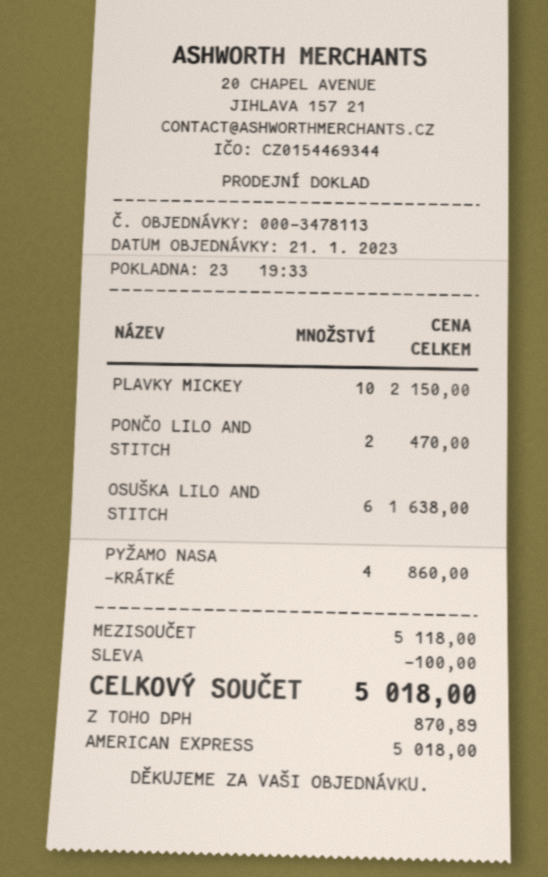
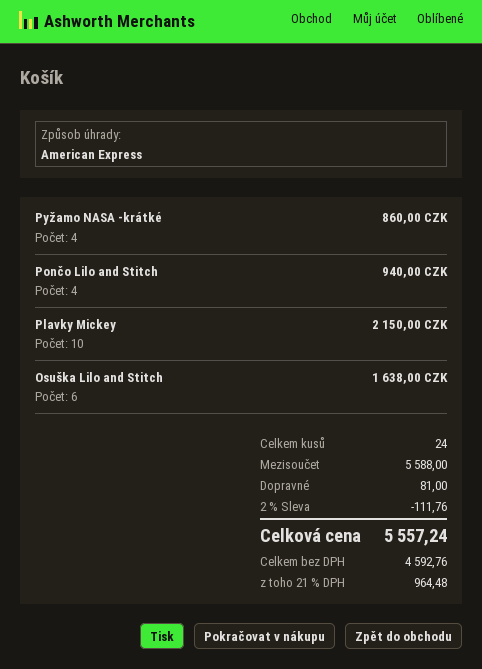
PONČO LILO AND STITCH: 2 for 470.00 -> 4 for 940.00
subtotal: 5118.00 -> 5588.00
discount: 100.00 -> 111.76
shipping: none -> 81.00
tax: 870.89 -> 964.48
total: 5018.00 -> 5557.24

